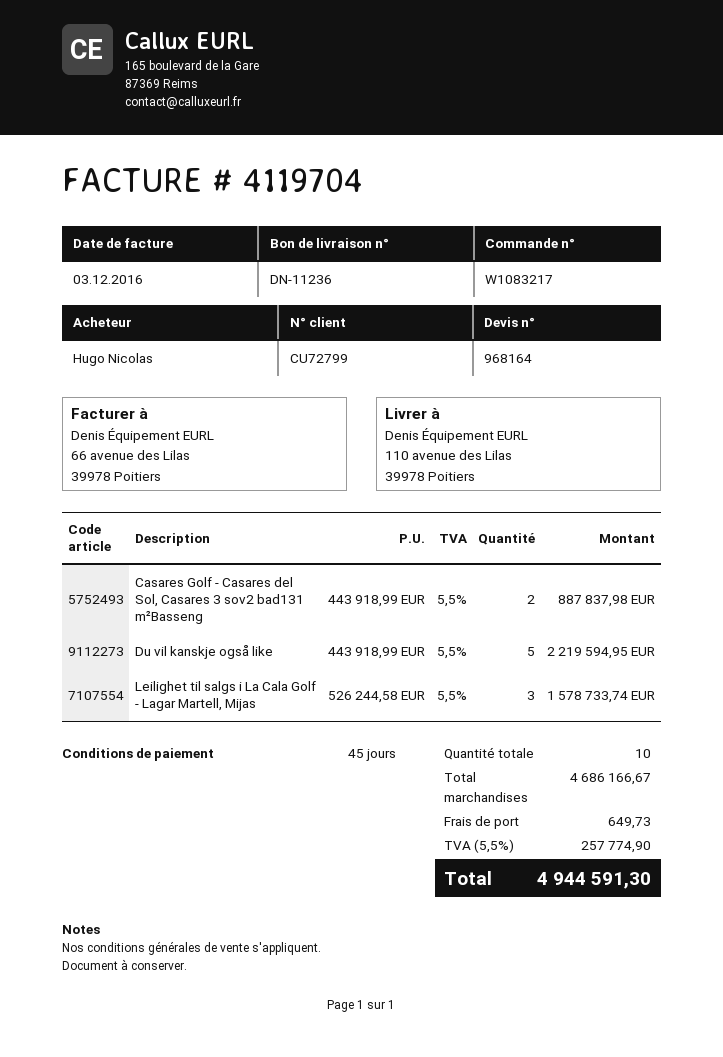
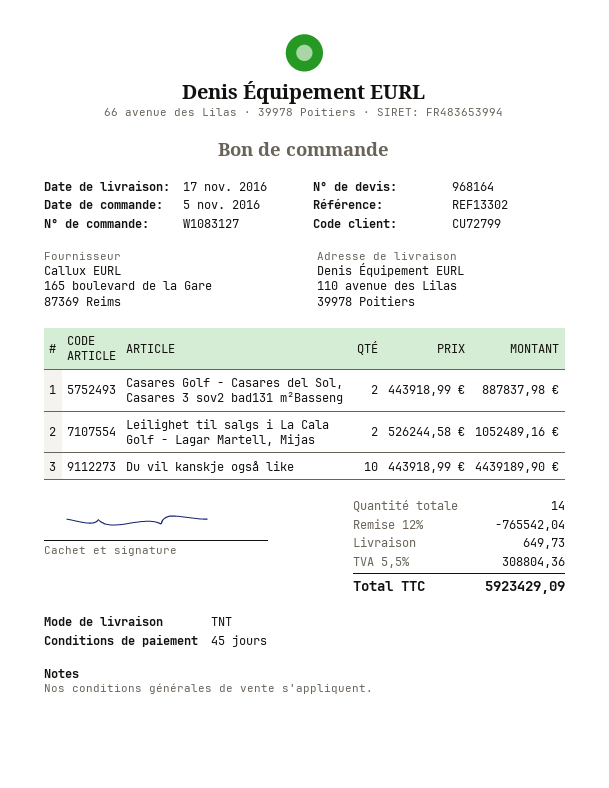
order number: W1083217 -> W1083127
Du vil kanskje også like: 5 x 443918.99 = 2219594.95 -> 10 x 443918.99 = 4439189.90
Leilighet til salgs i La Cala Golf - Lagar Martell, Mijas: 3 x 526244.58 = 1578733.74 -> 2 x 526244.58 = 1052489.16
total quantity: 10 -> 14
discount: none -> 12% = 765542.04
tax: 5.5% = 257774.90 -> 5.5% = 308804.36
total: 4944591.30 -> 5923429.09

